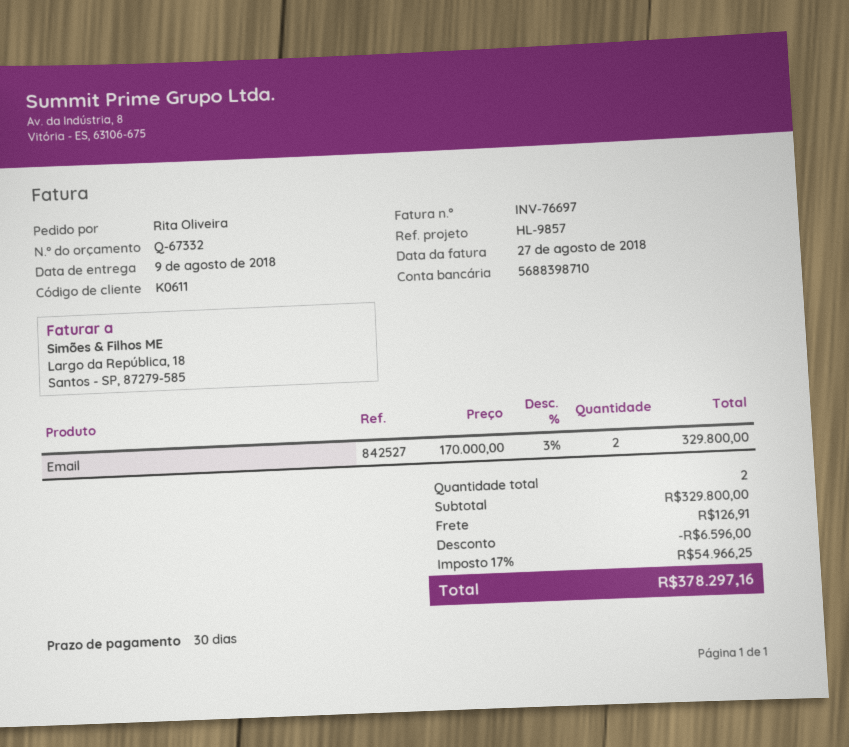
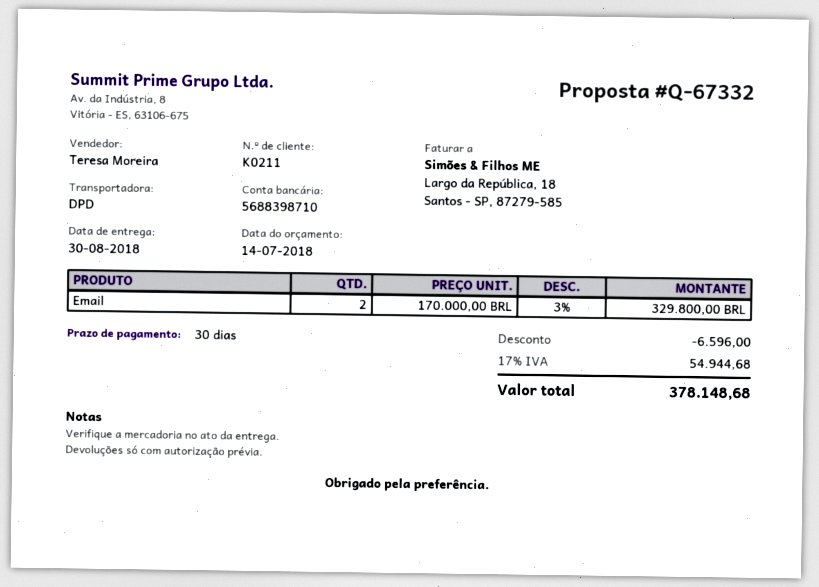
delivery date: 2018-08-09 -> 2018-08-30
customer number: K0611 -> K0211
shipping: 126.91 -> none
tax: 17% = 54966.25 -> 17% = 54944.68
total: 378297.16 -> 378148.68

